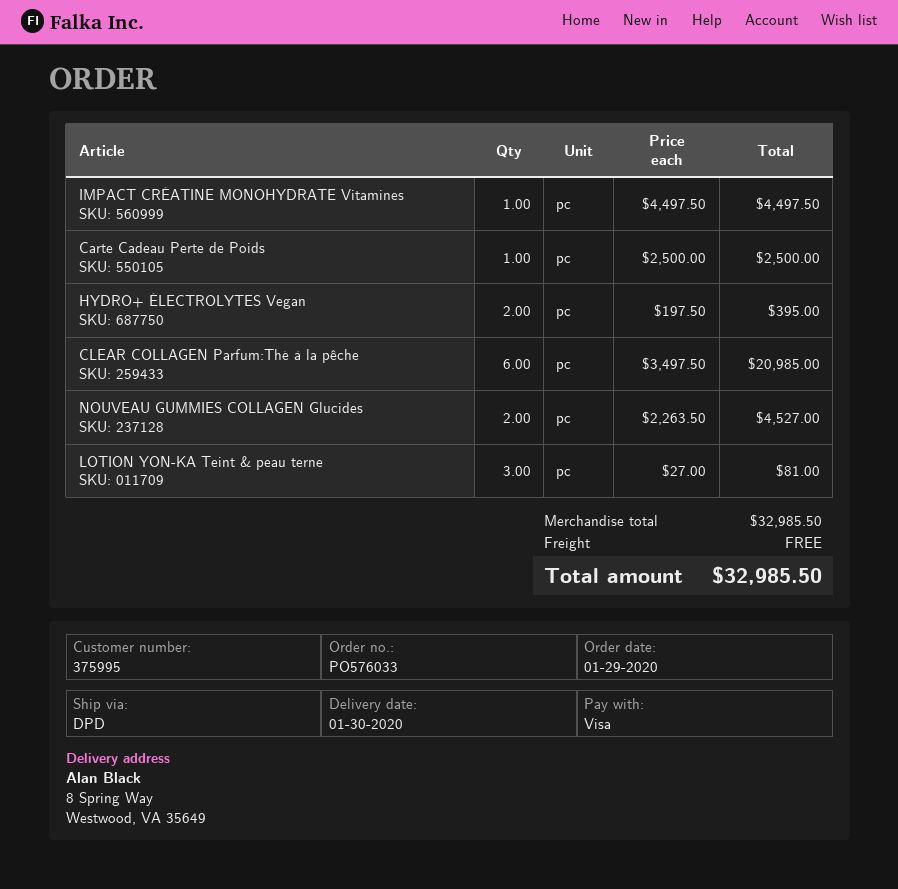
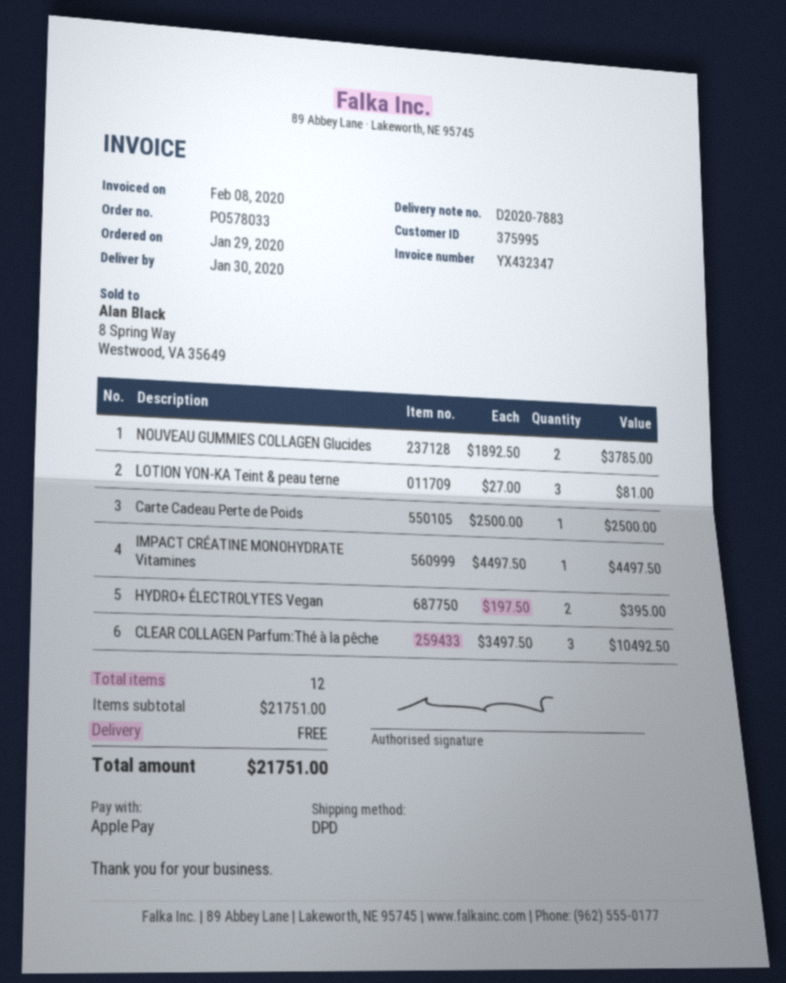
order number: PO576033 -> PO578033
payment method: Visa -> Apple Pay
CLEAR COLLAGEN Parfum:Thé à la pêche: 6 x 3497.50 = 20985.00 -> 3 x 3497.50 = 10492.50
NOUVEAU GUMMIES COLLAGEN Glucides: 2 x 2263.50 = 4527.00 -> 2 x 1892.50 = 3785.00
subtotal: 32985.50 -> 21751.00
total: 32985.50 -> 21751.00

